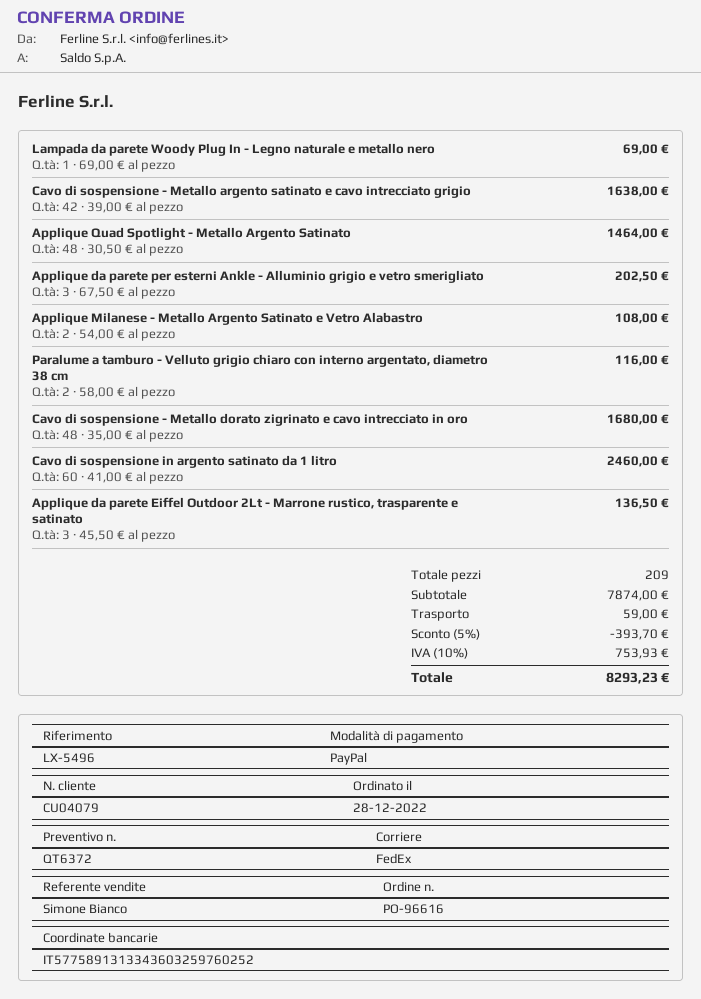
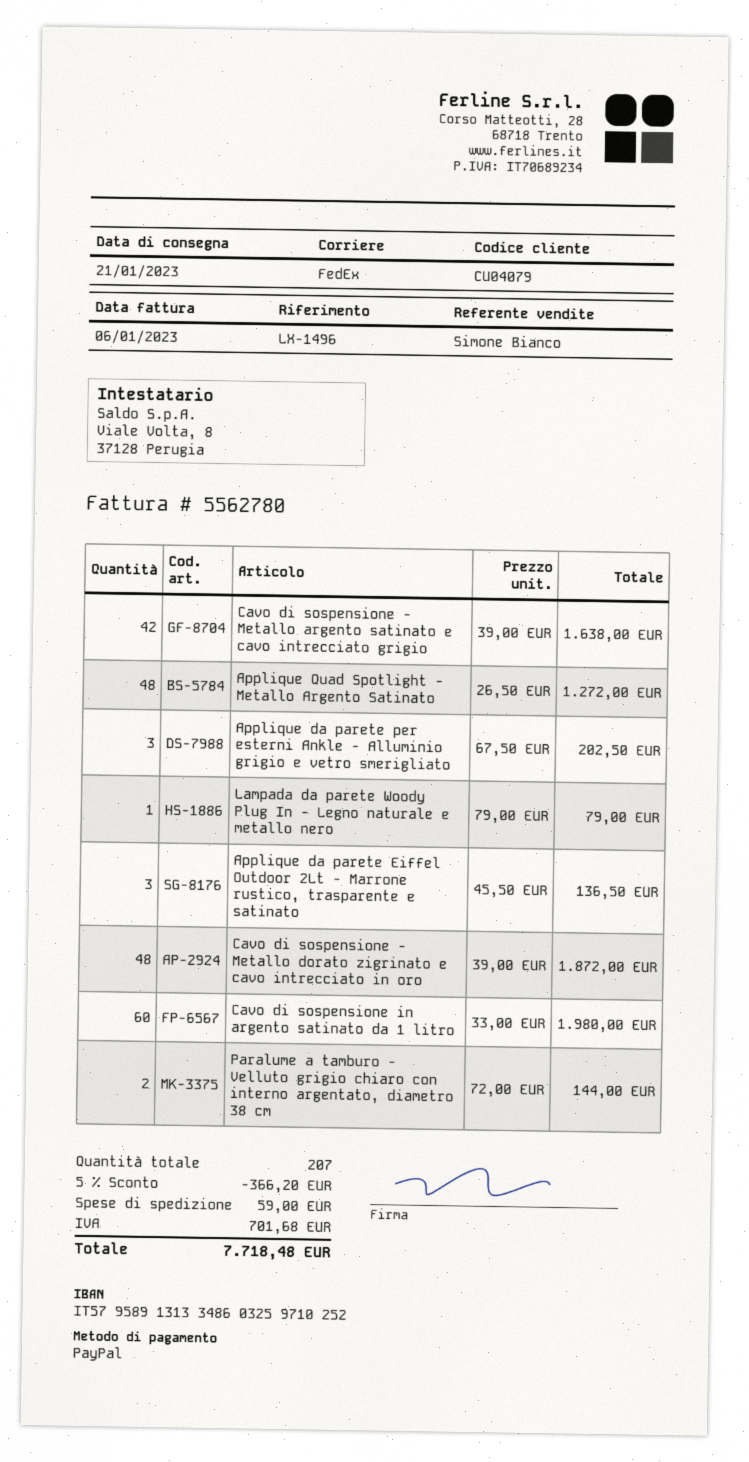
reference: LX-5496 -> LX-1496
bank account: IT5775891313343603259760252 -> IT5795891313348603259710252
Lampada da parete Woody Plug In - Legno naturale e metallo nero: 1 x 69.00 = 69.00 -> 1 x 79.00 = 79.00
Applique Quad Spotlight - Metallo Argento Satinato: 48 x 30.50 = 1464.00 -> 48 x 26.50 = 1272.00
Applique Milanese - Metallo Argento Satinato e Vetro Alabastro: 2 x 54.00 = 108.00 -> none
Paralume a tamburo - Velluto grigio chiaro con interno argentato, diametro 38 cm: 2 x 58.00 = 116.00 -> 2 x 72.00 = 144.00
Cavo di sospensione - Metallo dorato zigrinato e cavo intrecciato in oro: 48 x 35.00 = 1680.00 -> 48 x 39.00 = 1872.00
Cavo di sospensione in argento satinato da 1 litro: 60 x 41.00 = 2460.00 -> 60 x 33.00 = 1980.00
total quantity: 209 -> 207
discount: 5% = 393.70 -> 5% = 366.20
tax: 753.93 -> 701.68
total: 8293.23 -> 7718.48

